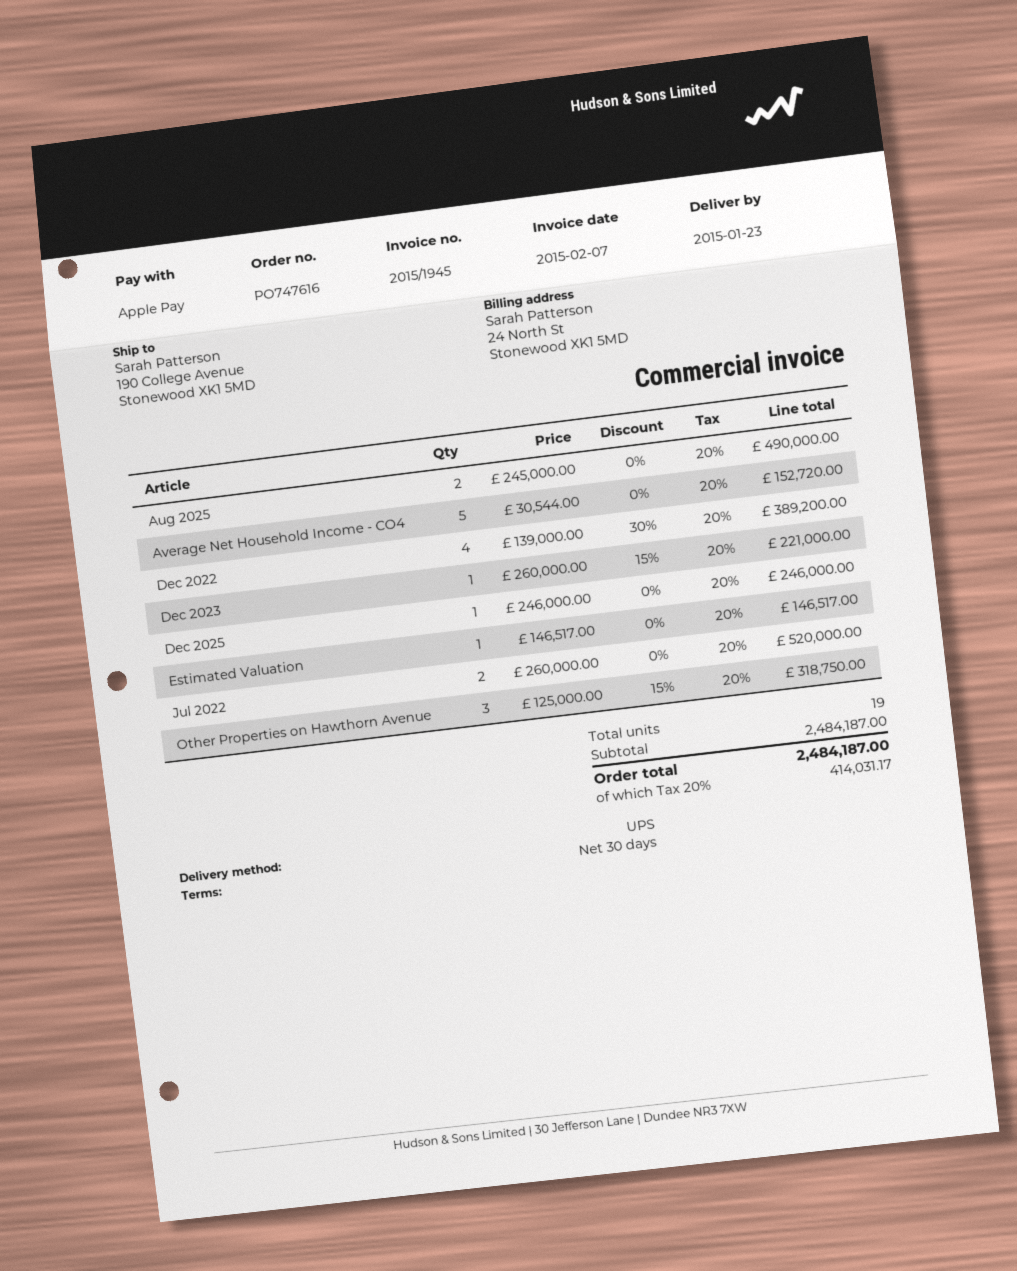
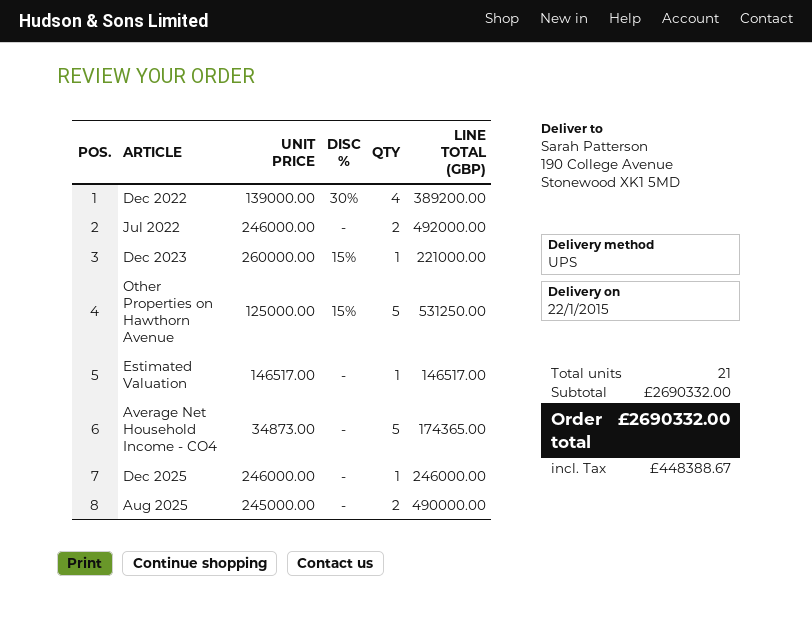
delivery date: 2015-01-23 -> 2015-01-22
Average Net Household Income - CO4: 5 x 30544.00 = 152720.00 -> 5 x 34873.00 = 174365.00
Jul 2022: 2 x 260000.00 = 520000.00 -> 2 x 246000.00 = 492000.00
Other Properties on Hawthorn Avenue: 3 x 125000.00 - 15% = 318750.00 -> 5 x 125000.00 - 15% = 531250.00
total quantity: 19 -> 21
subtotal: 2484187.00 -> 2690332.00
tax: 414031.17 -> 448388.67
total: 2484187.00 -> 2690332.00

